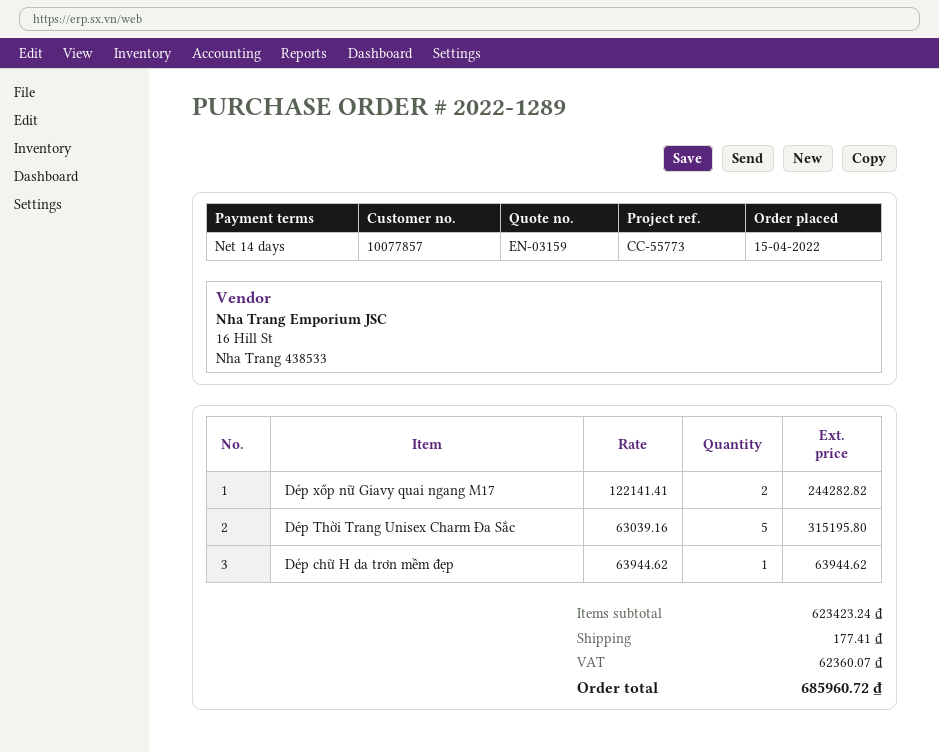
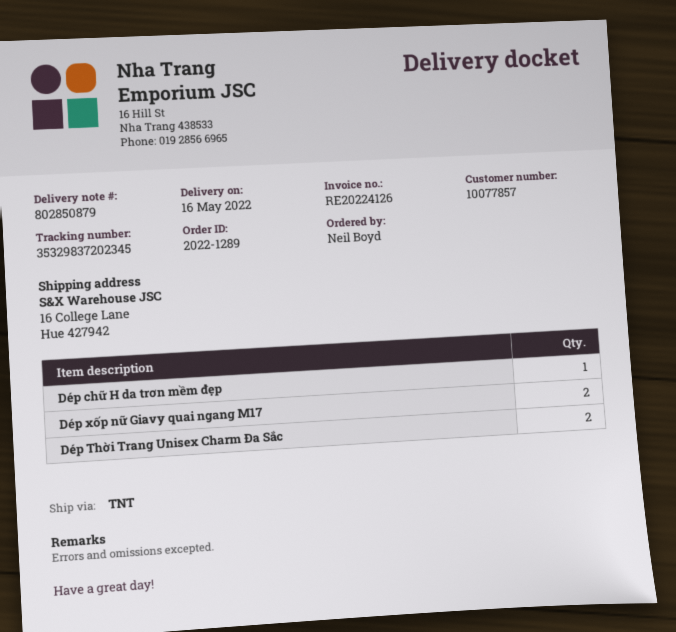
Dép Thời Trang Unisex Charm Đa Sắc: 5 -> 2

